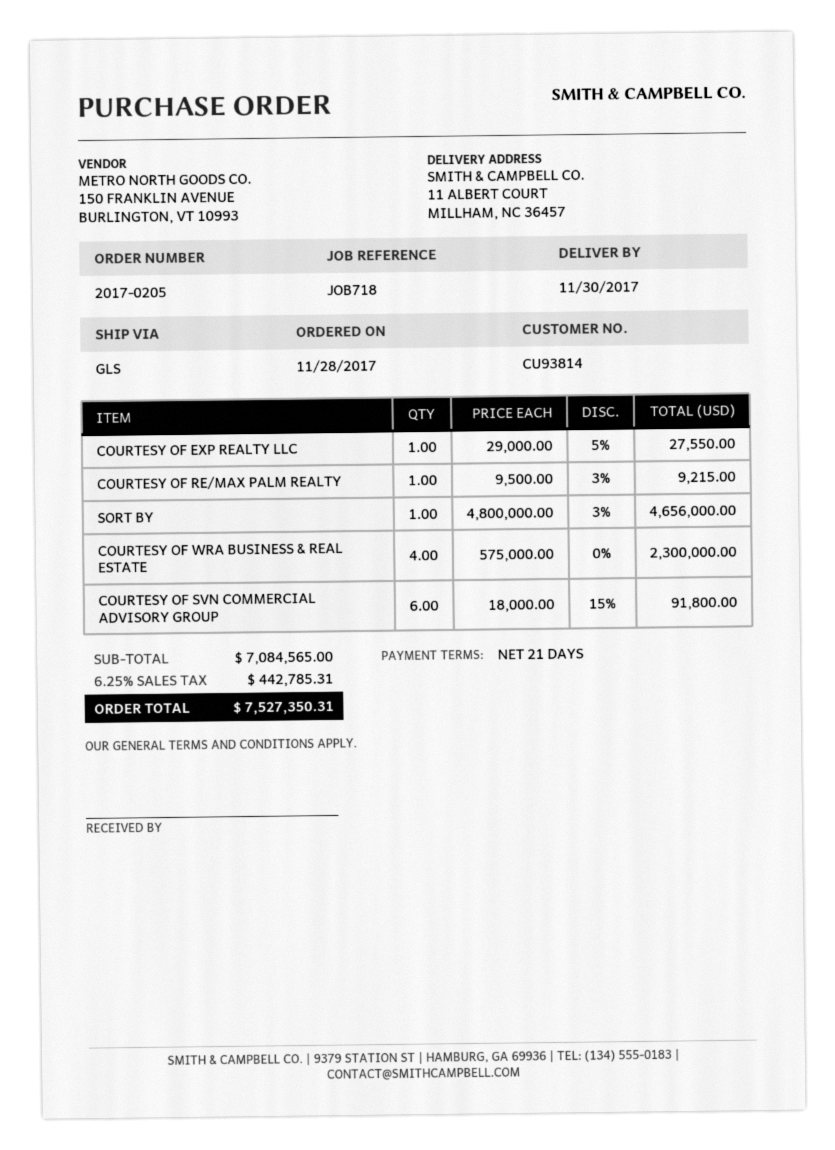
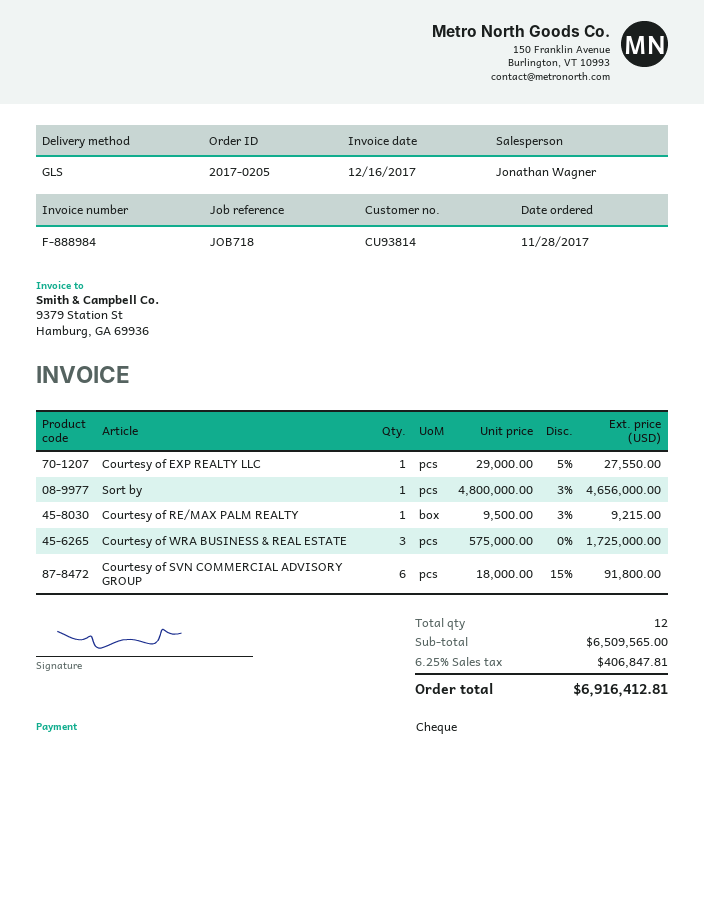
COURTESY OF WRA BUSINESS & REAL ESTATE: 4 x 575000.00 = 2300000.00 -> 3 x 575000.00 = 1725000.00
subtotal: 7084565.00 -> 6509565.00
tax: 6.25% = 442785.31 -> 6.25% = 406847.81
total: 7527350.31 -> 6916412.81

